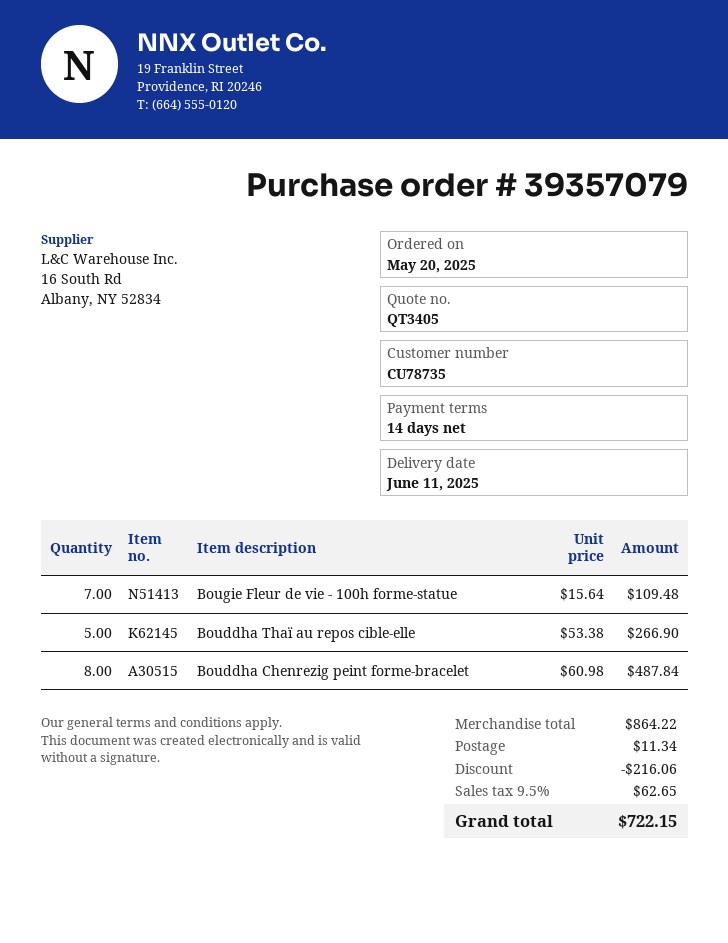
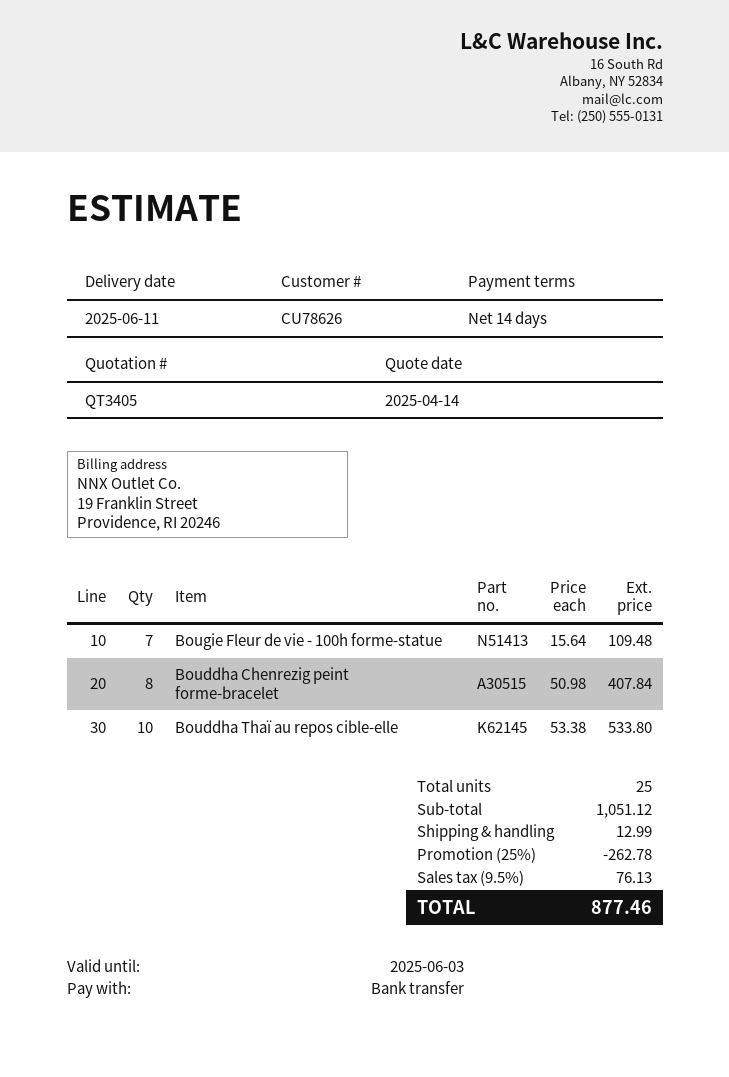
customer number: CU78735 -> CU78626
Bouddha Thaï au repos cible-elle: 5 x 53.38 = 266.90 -> 10 x 53.38 = 533.80
Bouddha Chenrezig peint forme-bracelet: 8 x 60.98 = 487.84 -> 8 x 50.98 = 407.84
subtotal: 864.22 -> 1051.12
discount: 216.06 -> 262.78
shipping: 11.34 -> 12.99
tax: 9.5% = 62.65 -> 9.5% = 76.13
total: 722.15 -> 877.46

